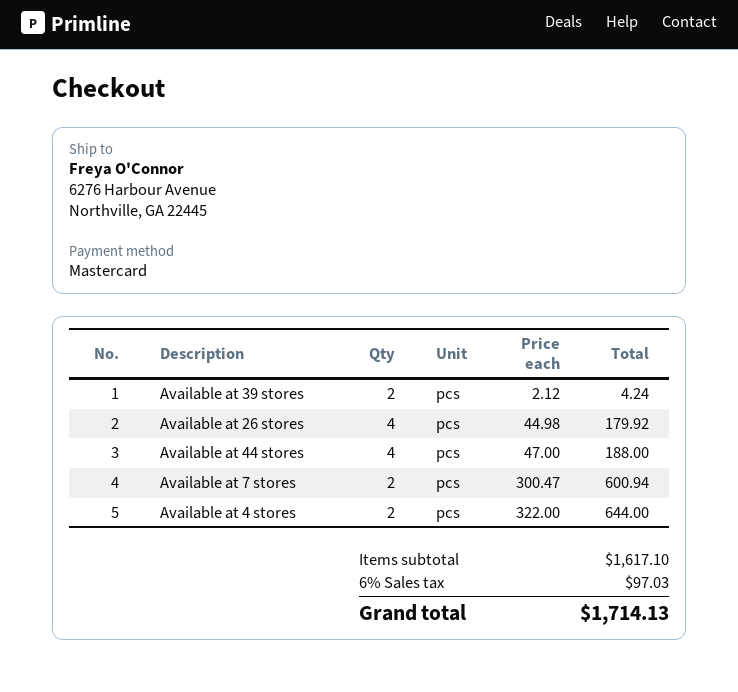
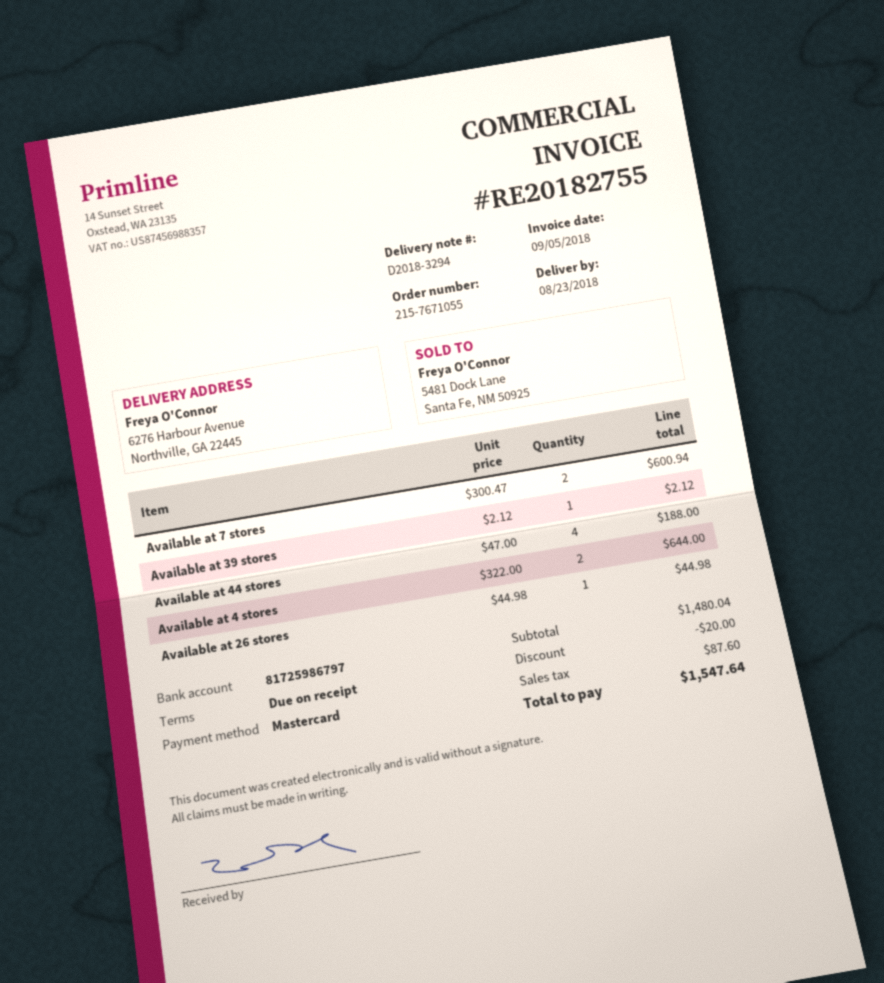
Available at 39 stores: 2 x 2.12 = 4.24 -> 1 x 2.12 = 2.12
Available at 26 stores: 4 x 44.98 = 179.92 -> 1 x 44.98 = 44.98
subtotal: 1617.10 -> 1480.04
discount: none -> 20.00
tax: 97.03 -> 87.60
total: 1714.13 -> 1547.64

